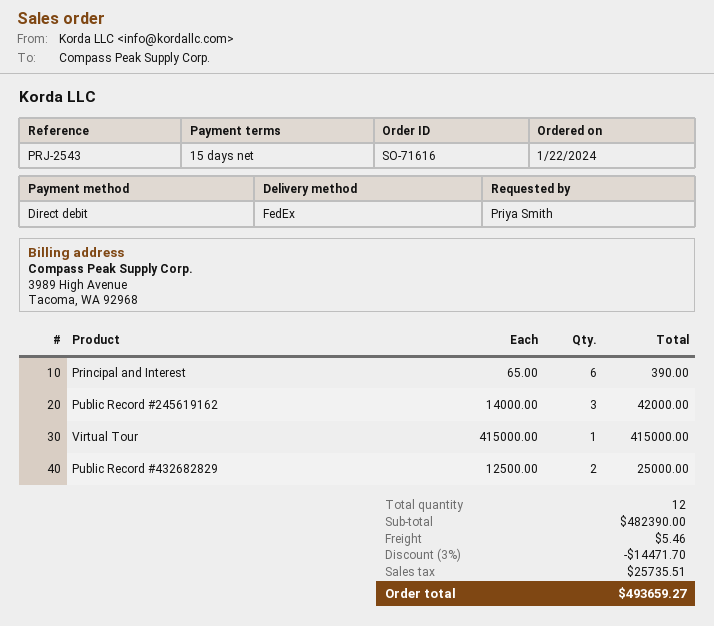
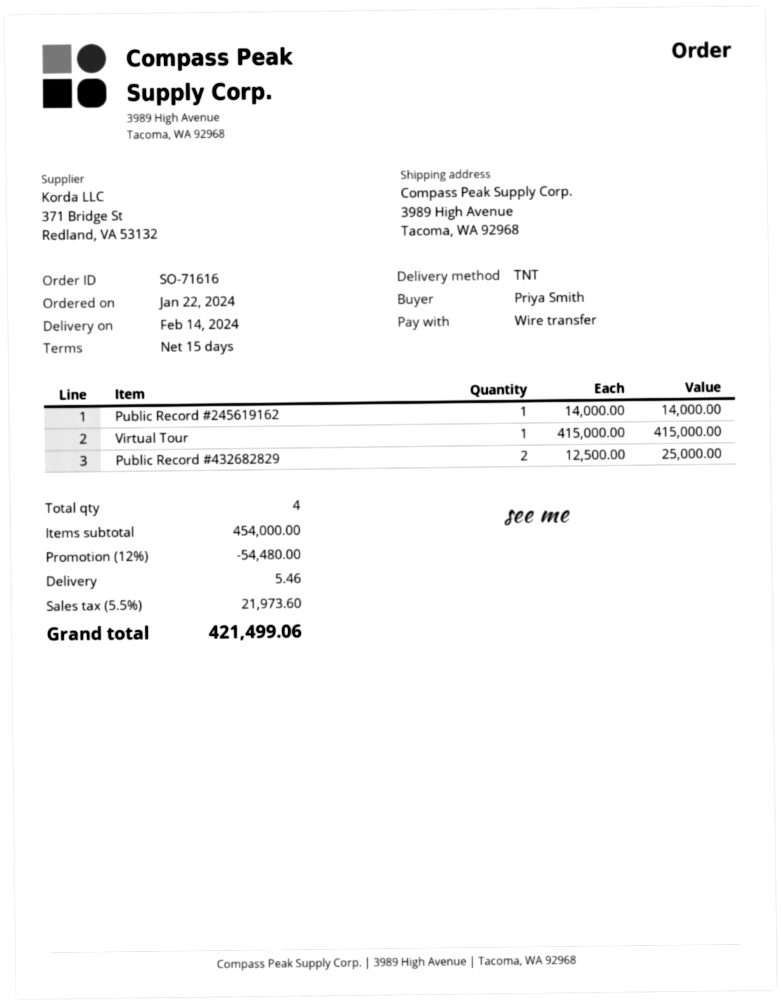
payment method: direct debit -> bank transfer
shipping method: FedEx -> TNT
Principal and Interest: 6 x 65.00 = 390.00 -> none
Public Record #245619162: 3 x 14000.00 = 42000.00 -> 1 x 14000.00 = 14000.00
total quantity: 12 -> 4
subtotal: 482390.00 -> 454000.00
discount: 3% = 14471.70 -> 12% = 54480.00
tax: 25735.51 -> 21973.60
total: 493659.27 -> 421499.06

